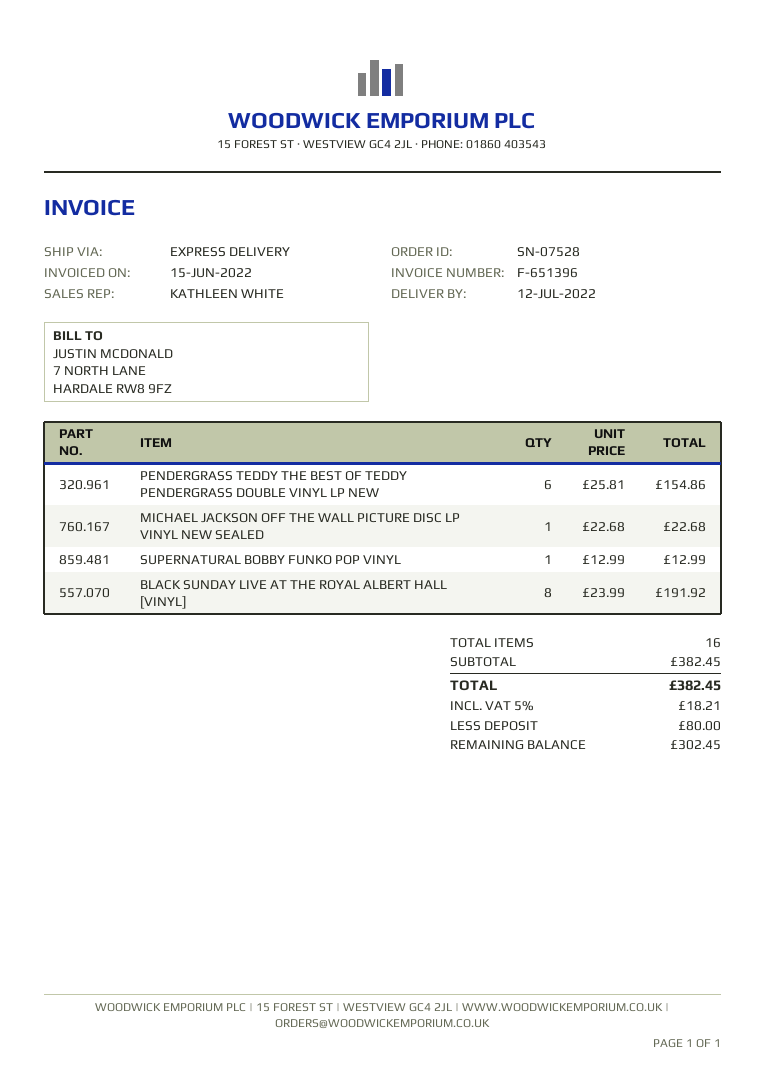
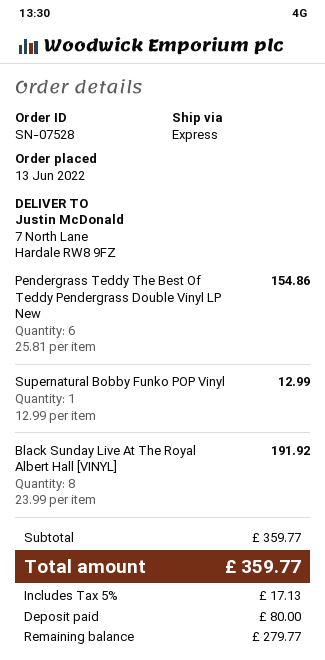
MICHAEL JACKSON OFF THE WALL PICTURE DISC LP VINYL NEW SEALED: 1 x 22.68 = 22.68 -> none
subtotal: 382.45 -> 359.77
tax: 5% = 18.21 -> 5% = 17.13
total: 382.45 -> 359.77
balance: 302.45 -> 279.77

